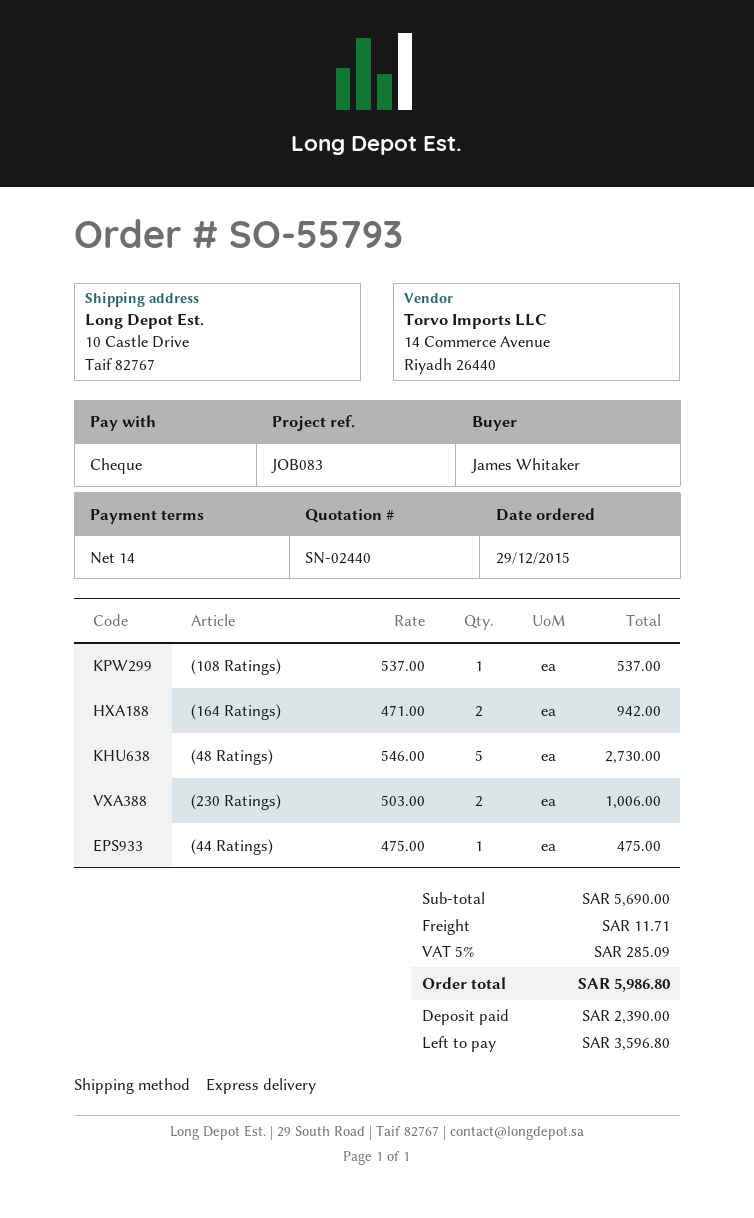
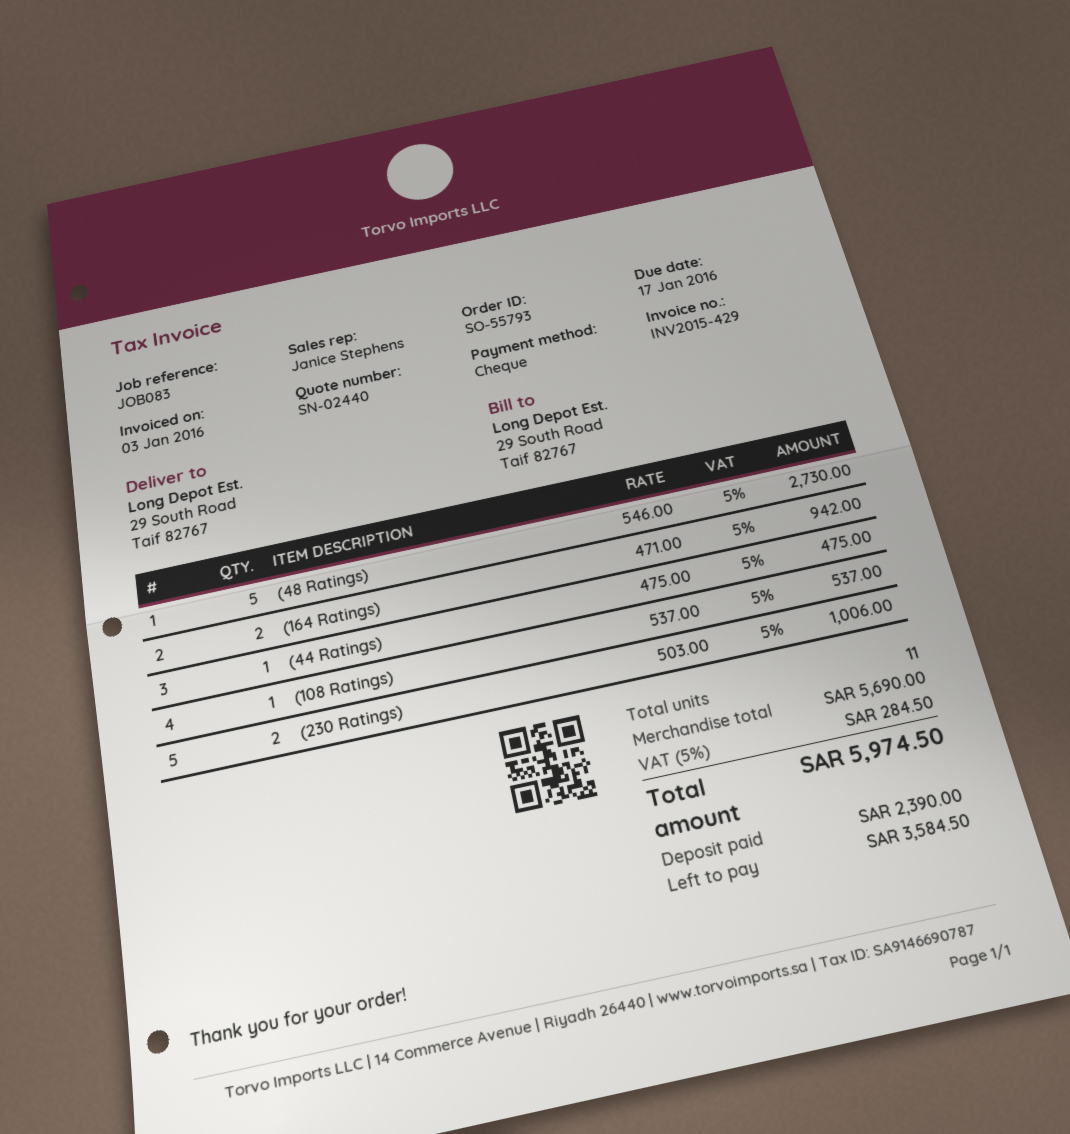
ship to: 10 Castle Drive, Taif 82767 -> 29 South Road, Taif 82767
shipping: 11.71 -> none
tax: 5% = 285.09 -> 5% = 284.50
total: 5986.80 -> 5974.50
balance: 3596.80 -> 3584.50

